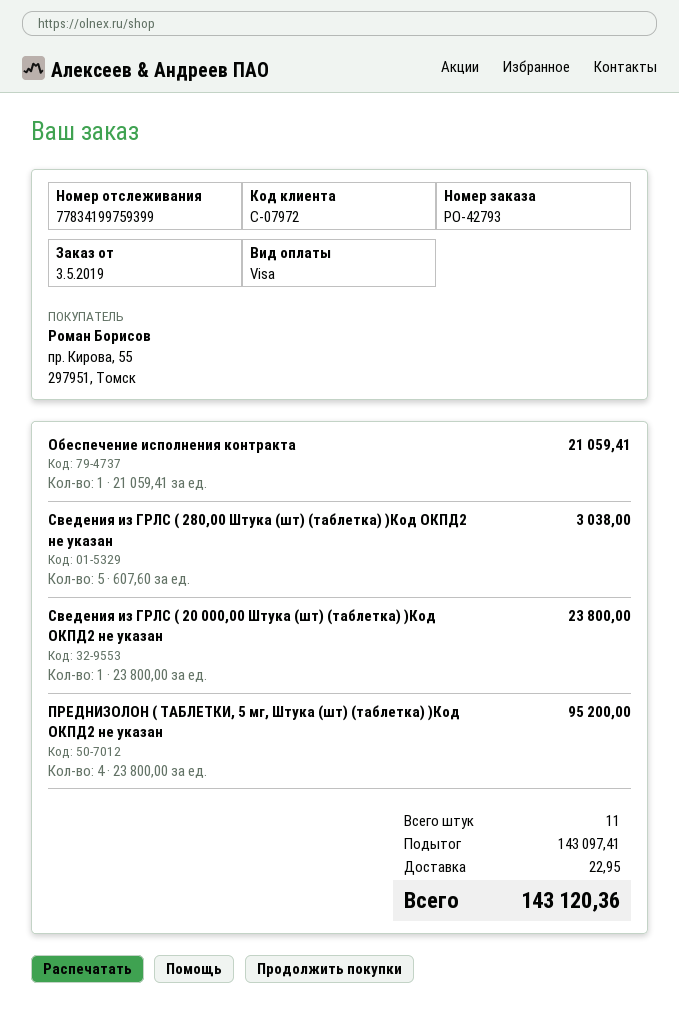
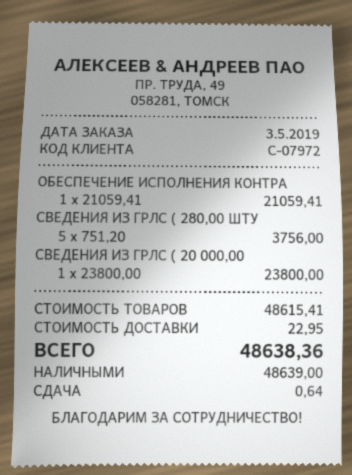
payment method: Visa -> cash
Сведения из ГРЛС ( 280,00 Штука (шт) (таблетка) )Код ОКПД2 не указан: 5 x 607.60 = 3038.00 -> 5 x 751.20 = 3756.00
ПРЕДНИЗОЛОН ( ТАБЛЕТКИ, 5 мг, Штука (шт) (таблетка) )Код ОКПД2 не указан: 4 x 23800.00 = 95200.00 -> none
subtotal: 143097.41 -> 48615.41
total: 143120.36 -> 48638.36

